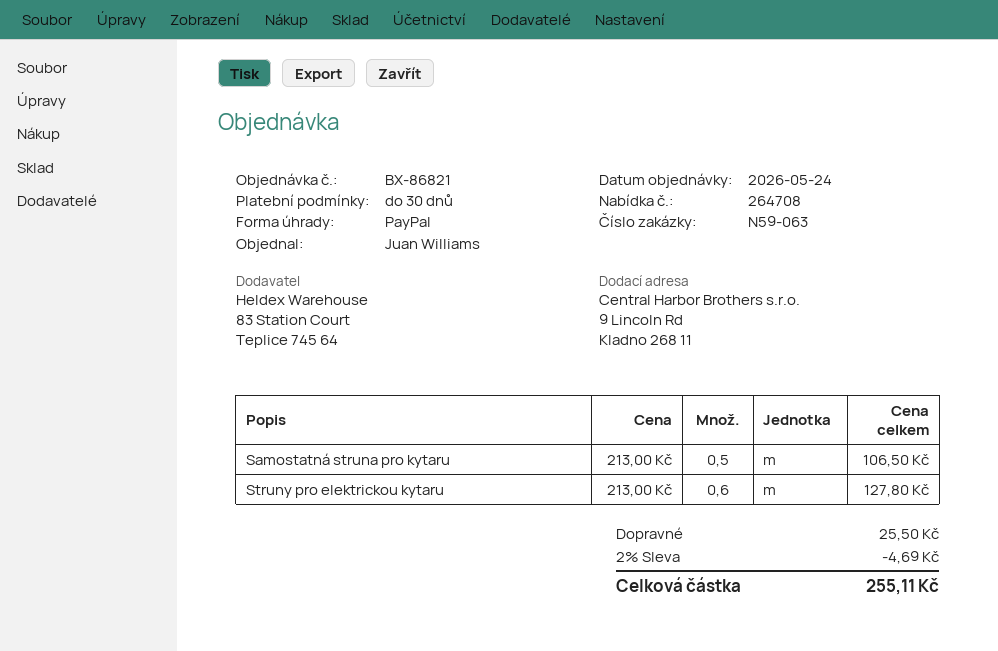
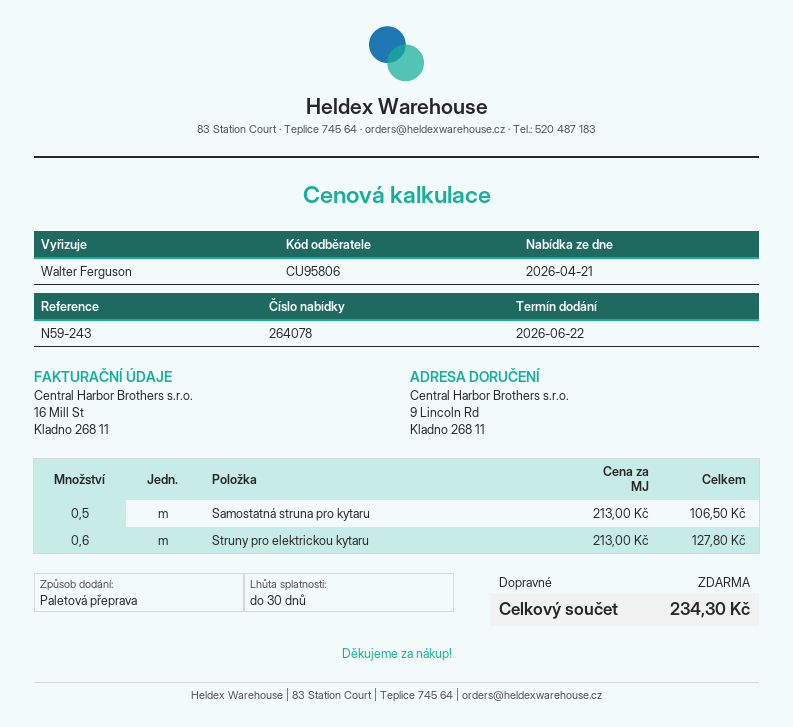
quote number: 264708 -> 264078
reference: N59-063 -> N59-243
discount: 2% = 4.69 -> none
shipping: 25.50 -> 0.00
total: 255.11 -> 234.30

